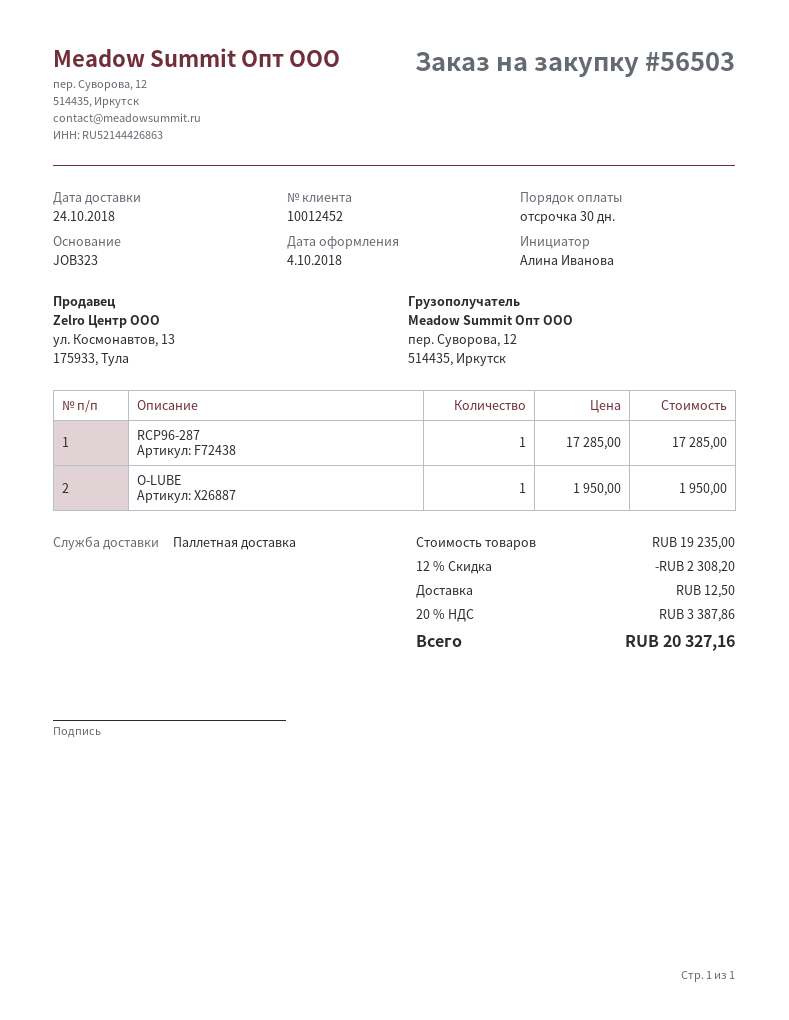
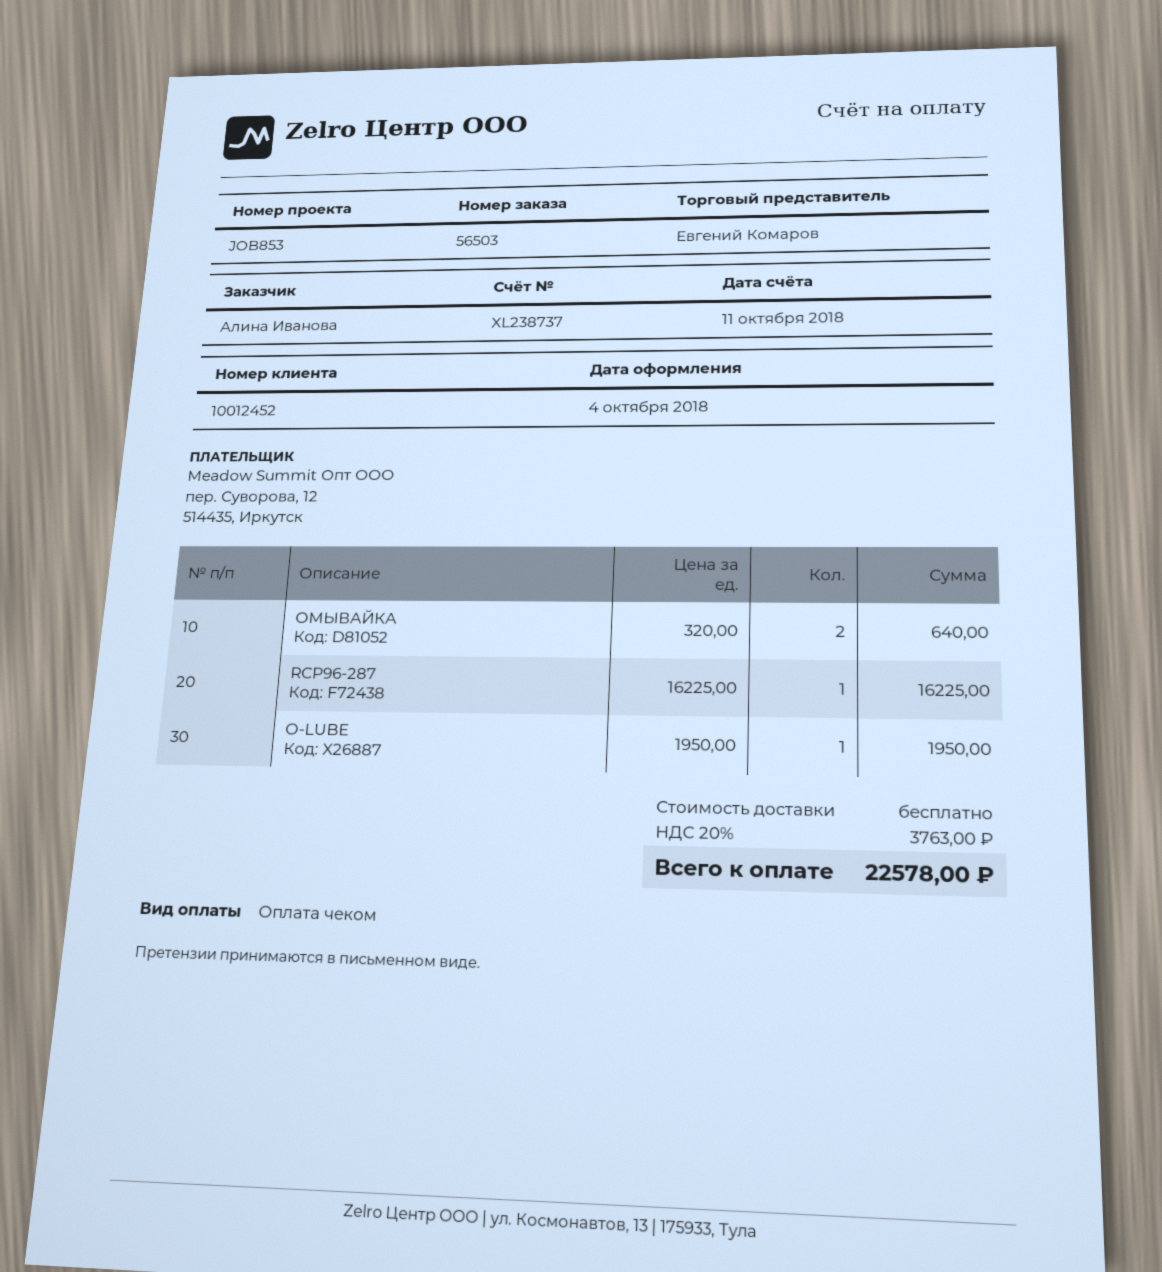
reference: JOB323 -> JOB853
RCP96-287: 1 x 17285.00 = 17285.00 -> 1 x 16225.00 = 16225.00
ОМЫВАЙКА: none -> 2 x 320.00 = 640.00
discount: 12% = 2308.20 -> none
shipping: 12.50 -> 0.00
tax: 20% = 3387.86 -> 20% = 3763.00
total: 20327.16 -> 22578.00

